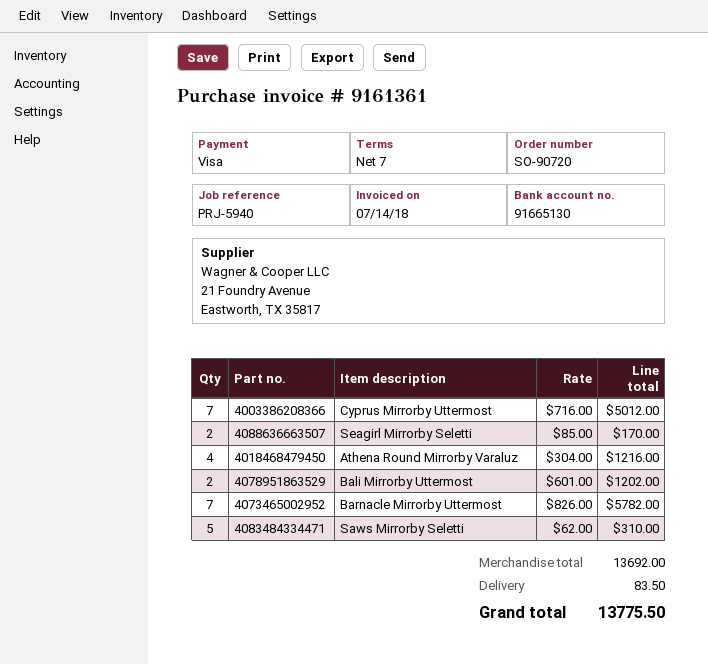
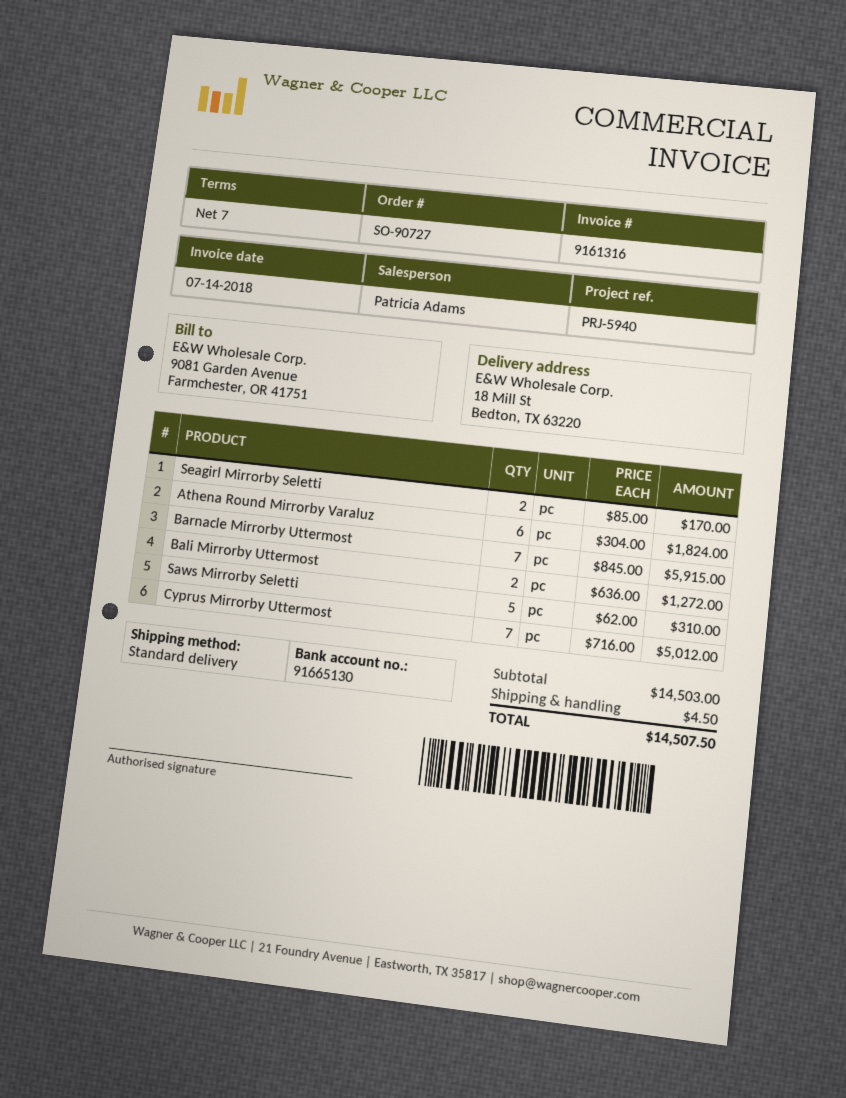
order number: SO-90720 -> SO-90727
invoice number: 9161361 -> 9161316
Athena Round Mirrorby Varaluz: 4 x 304.00 = 1216.00 -> 6 x 304.00 = 1824.00
Bali Mirrorby Uttermost: 2 x 601.00 = 1202.00 -> 2 x 636.00 = 1272.00
Barnacle Mirrorby Uttermost: 7 x 826.00 = 5782.00 -> 7 x 845.00 = 5915.00
subtotal: 13692.00 -> 14503.00
shipping: 83.50 -> 4.50
total: 13775.50 -> 14507.50

